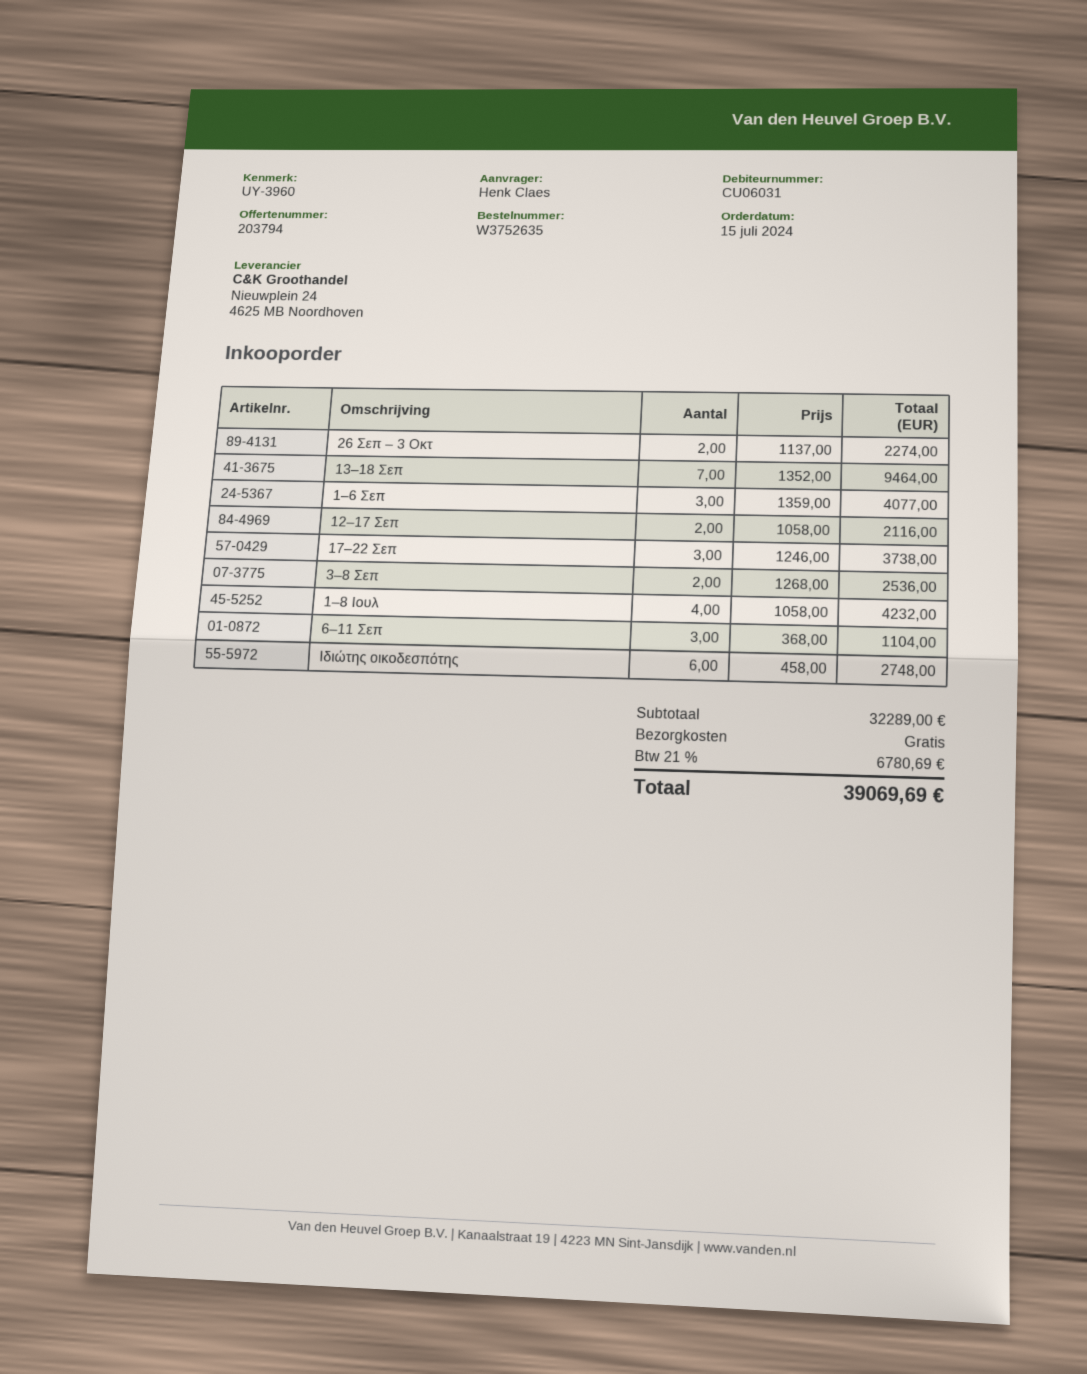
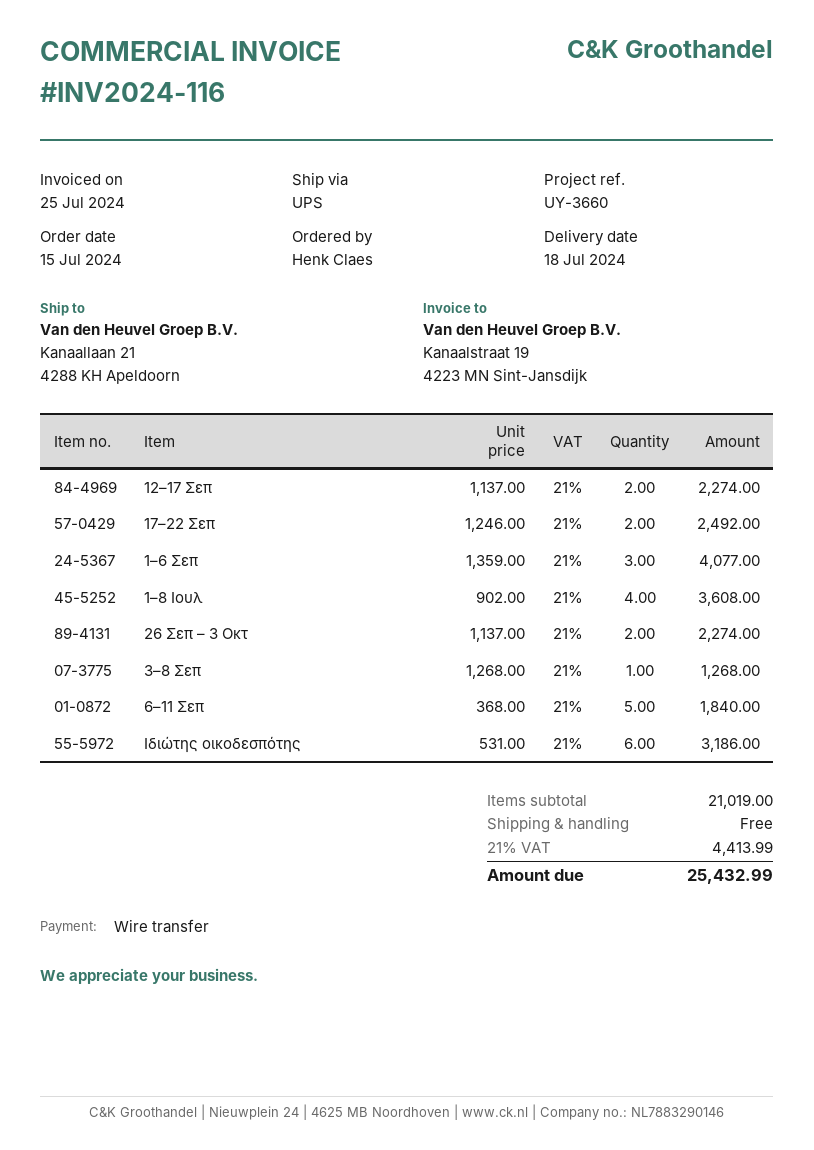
reference: UY-3960 -> UY-3660
13–18 Σεπ: 7 x 1352.00 = 9464.00 -> none
12–17 Σεπ: 2 x 1058.00 = 2116.00 -> 2 x 1137.00 = 2274.00
17–22 Σεπ: 3 x 1246.00 = 3738.00 -> 2 x 1246.00 = 2492.00
3–8 Σεπ: 2 x 1268.00 = 2536.00 -> 1 x 1268.00 = 1268.00
1–8 Ιουλ: 4 x 1058.00 = 4232.00 -> 4 x 902.00 = 3608.00
6–11 Σεπ: 3 x 368.00 = 1104.00 -> 5 x 368.00 = 1840.00
Ιδιώτης οικοδεσπότης: 6 x 458.00 = 2748.00 -> 6 x 531.00 = 3186.00
subtotal: 32289.00 -> 21019.00
tax: 21% = 6780.69 -> 21% = 4413.99
total: 39069.69 -> 25432.99

